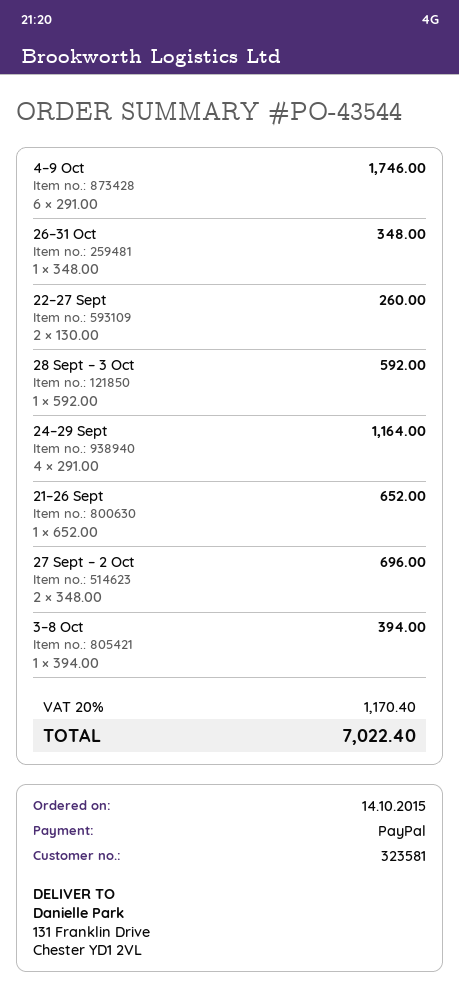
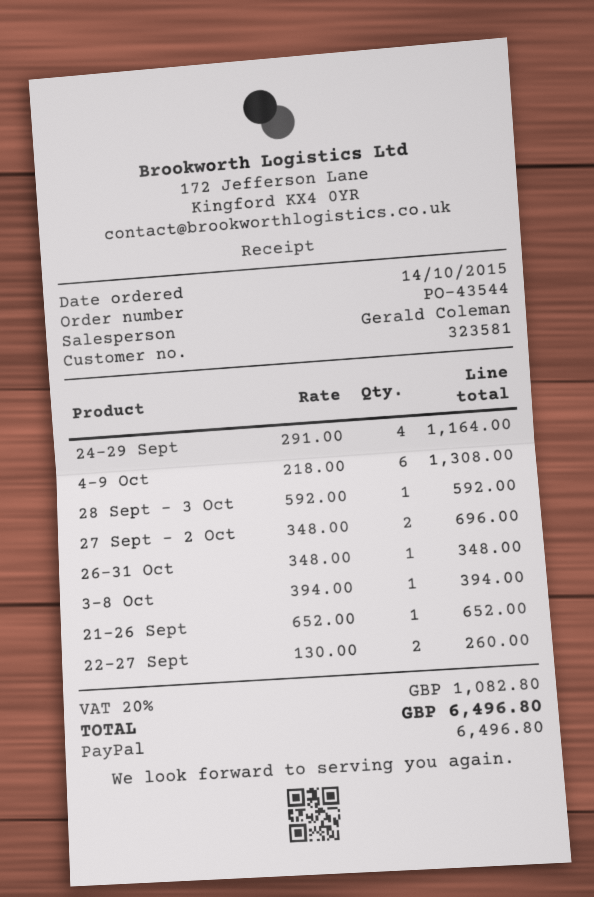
4–9 Oct: 6 x 291.00 = 1746.00 -> 6 x 218.00 = 1308.00
tax: 20% = 1170.40 -> 20% = 1082.80
total: 7022.40 -> 6496.80

